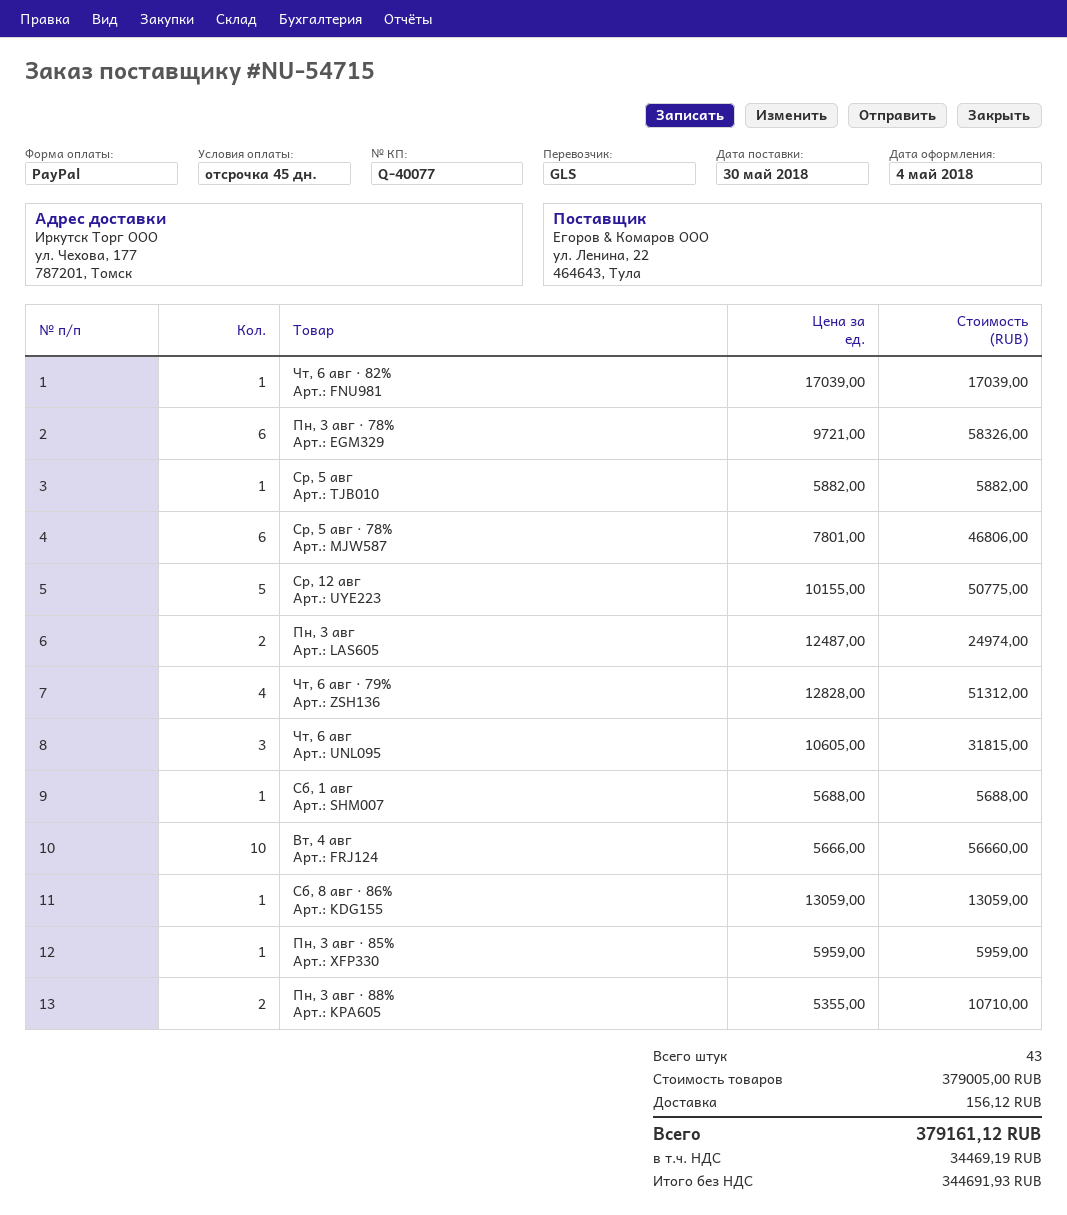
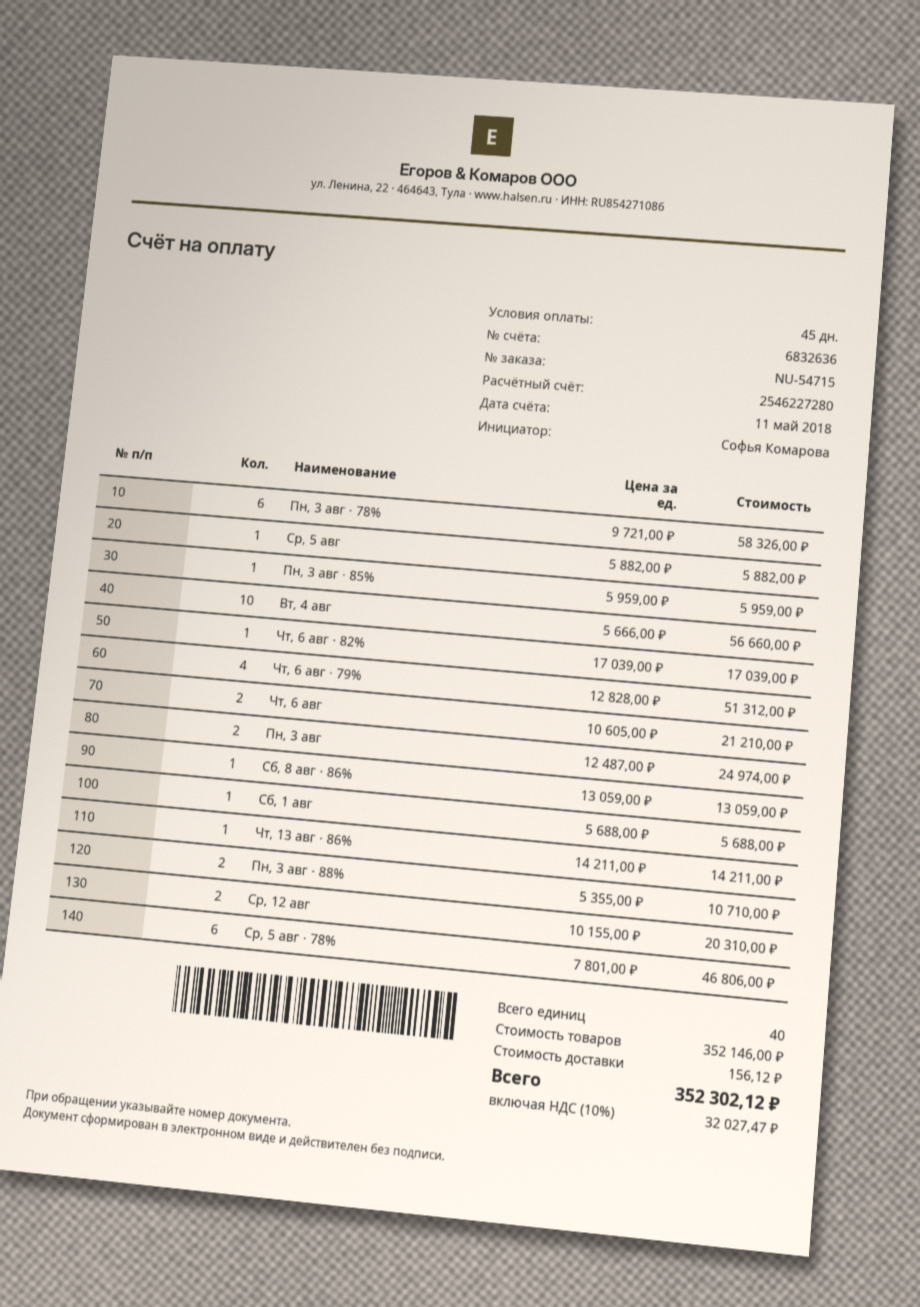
Ср, 12 авг: 5 x 10155.00 = 50775.00 -> 2 x 10155.00 = 20310.00
Чт, 6 авг: 3 x 10605.00 = 31815.00 -> 2 x 10605.00 = 21210.00
Чт, 13 авг · 86%: none -> 1 x 14211.00 = 14211.00
total quantity: 43 -> 40
subtotal: 379005.00 -> 352146.00
tax: 34469.19 -> 32027.47
total: 379161.12 -> 352302.12

